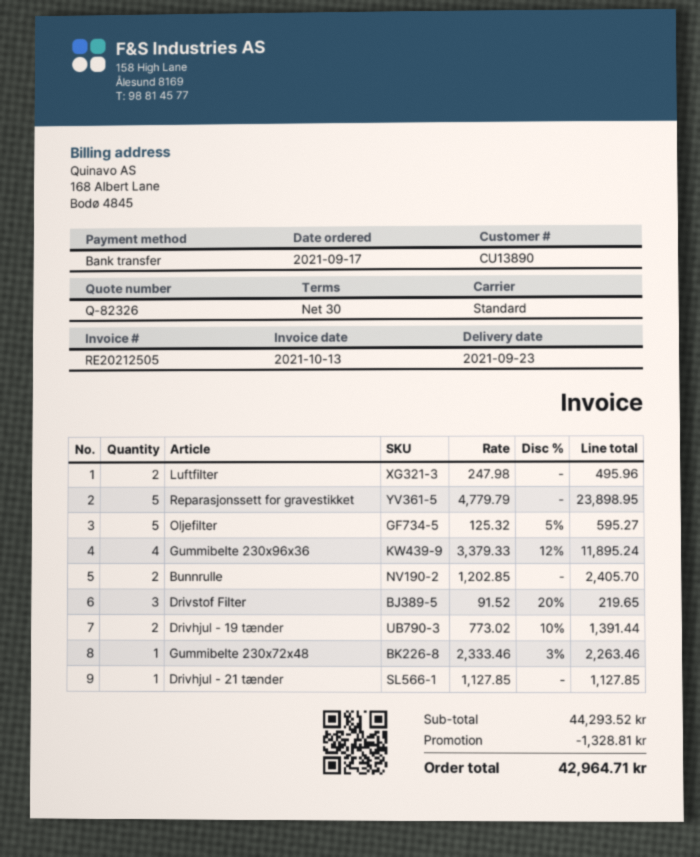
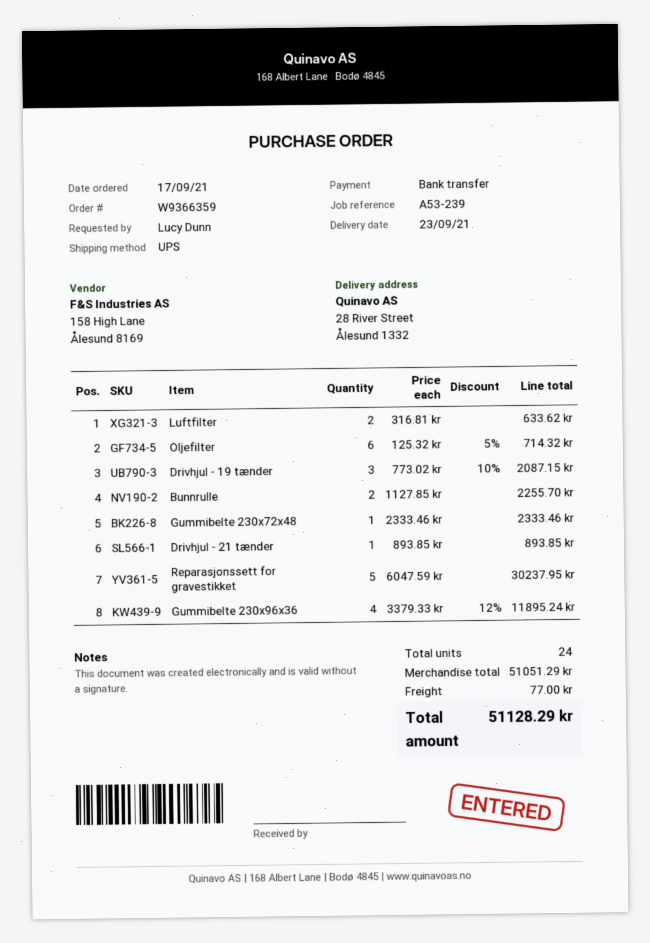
shipping method: standard -> UPS
Luftfilter: 2 x 247.98 = 495.96 -> 2 x 316.81 = 633.62
Reparasjonssett for gravestikket: 5 x 4779.79 = 23898.95 -> 5 x 6047.59 = 30237.95
Oljefilter: 5 x 125.32 - 5% = 595.27 -> 6 x 125.32 - 5% = 714.32
Bunnrulle: 2 x 1202.85 = 2405.70 -> 2 x 1127.85 = 2255.70
Drivstof Filter: 3 x 91.52 - 20% = 219.65 -> none
Drivhjul - 19 tænder: 2 x 773.02 - 10% = 1391.44 -> 3 x 773.02 - 10% = 2087.15
Gummibelte 230x72x48: 1 x 2333.46 - 3% = 2263.46 -> 1 x 2333.46 = 2333.46
Drivhjul - 21 tænder: 1 x 1127.85 = 1127.85 -> 1 x 893.85 = 893.85
subtotal: 44293.52 -> 51051.29
discount: 1328.81 -> none
shipping: none -> 77.00
total: 42964.71 -> 51128.29

